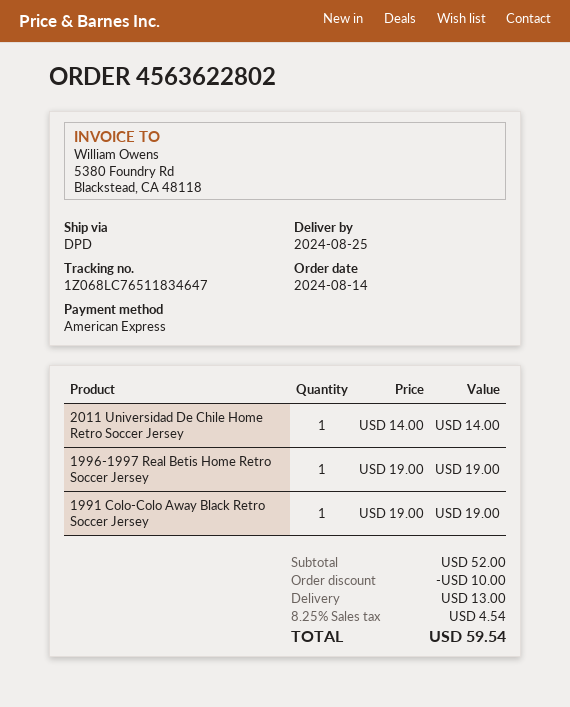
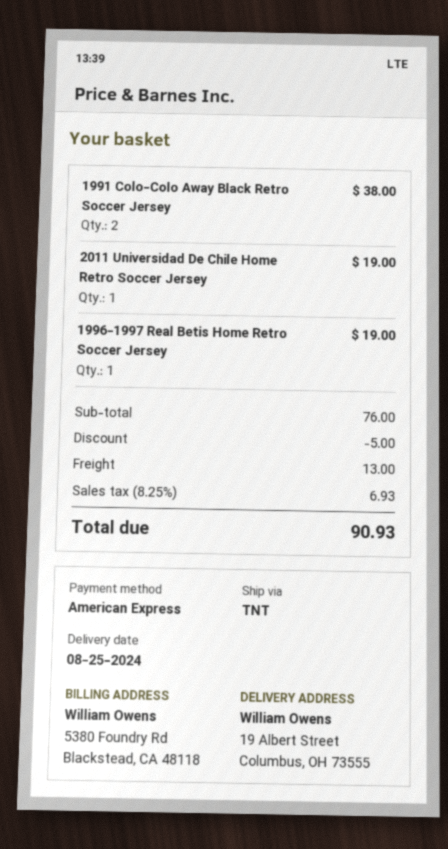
shipping method: DPD -> TNT
2011 Universidad De Chile Home Retro Soccer Jersey: 1 for 14.00 -> 1 for 19.00
1991 Colo-Colo Away Black Retro Soccer Jersey: 1 for 19.00 -> 2 for 38.00
subtotal: 52.00 -> 76.00
discount: 10.00 -> 5.00
tax: 8.25% = 4.54 -> 8.25% = 6.93
total: 59.54 -> 90.93

